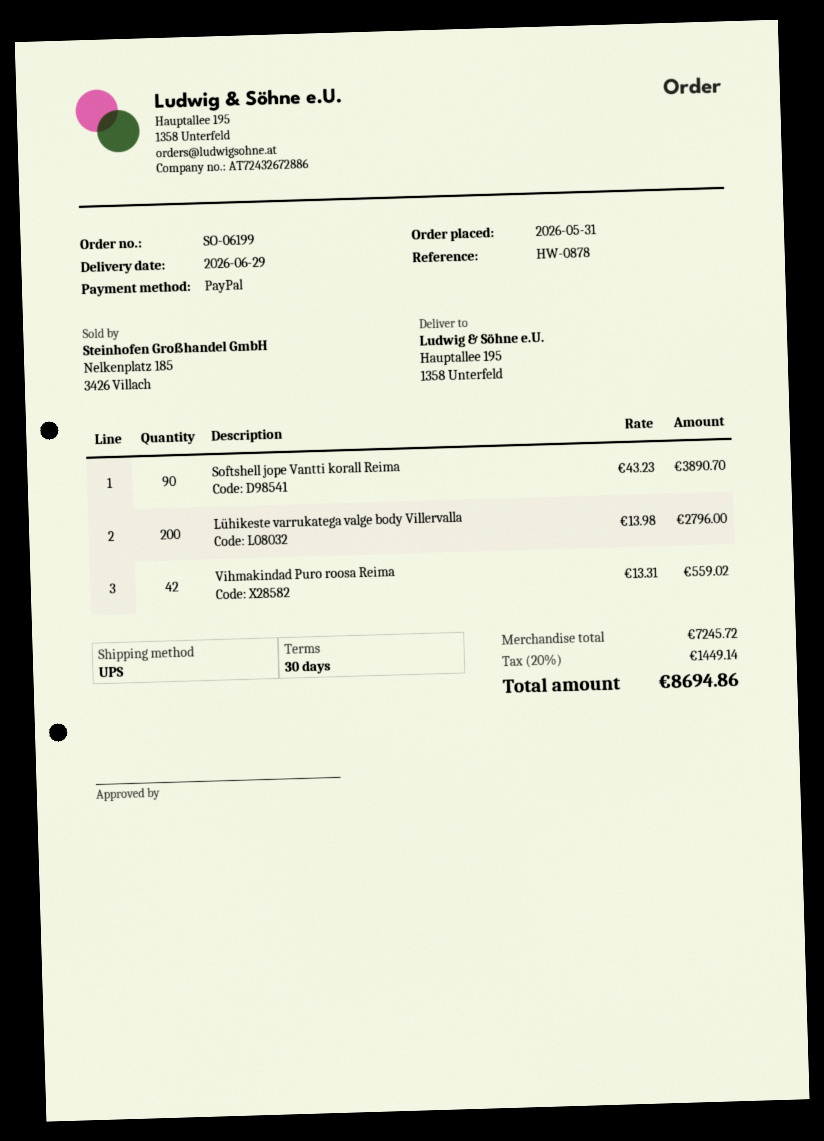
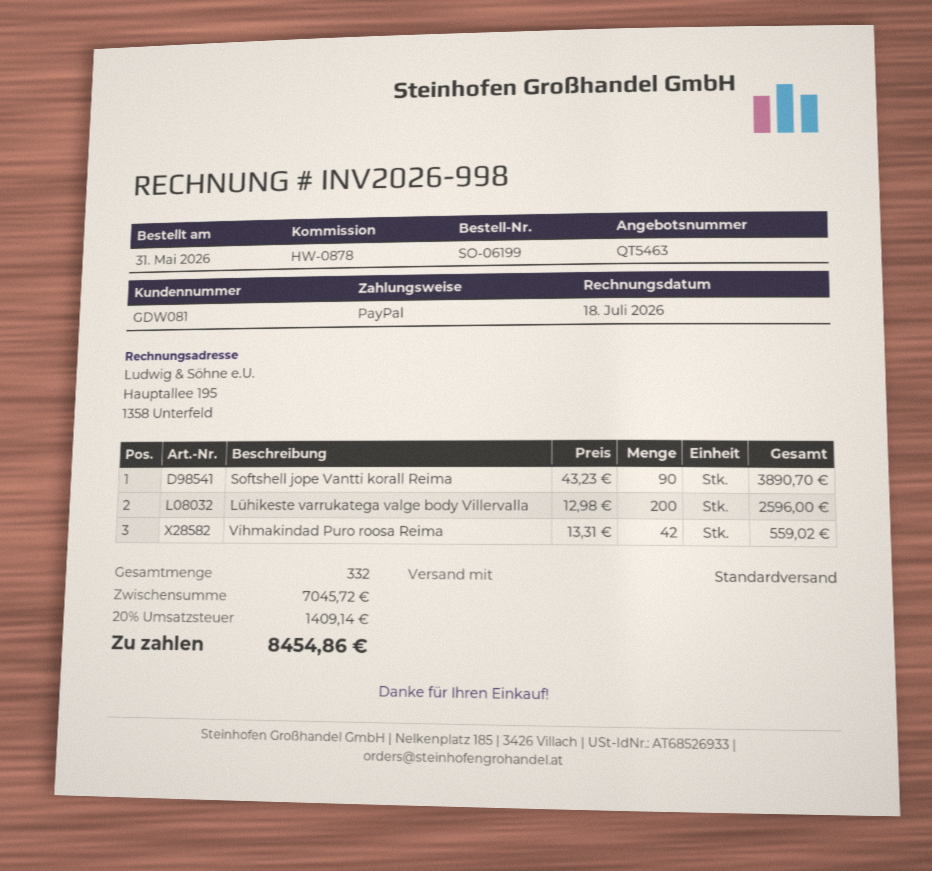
shipping method: UPS -> standard
Lühikeste varrukatega valge body Villervalla: 200 x 13.98 = 2796.00 -> 200 x 12.98 = 2596.00
subtotal: 7245.72 -> 7045.72
tax: 20% = 1449.14 -> 20% = 1409.14
total: 8694.86 -> 8454.86

